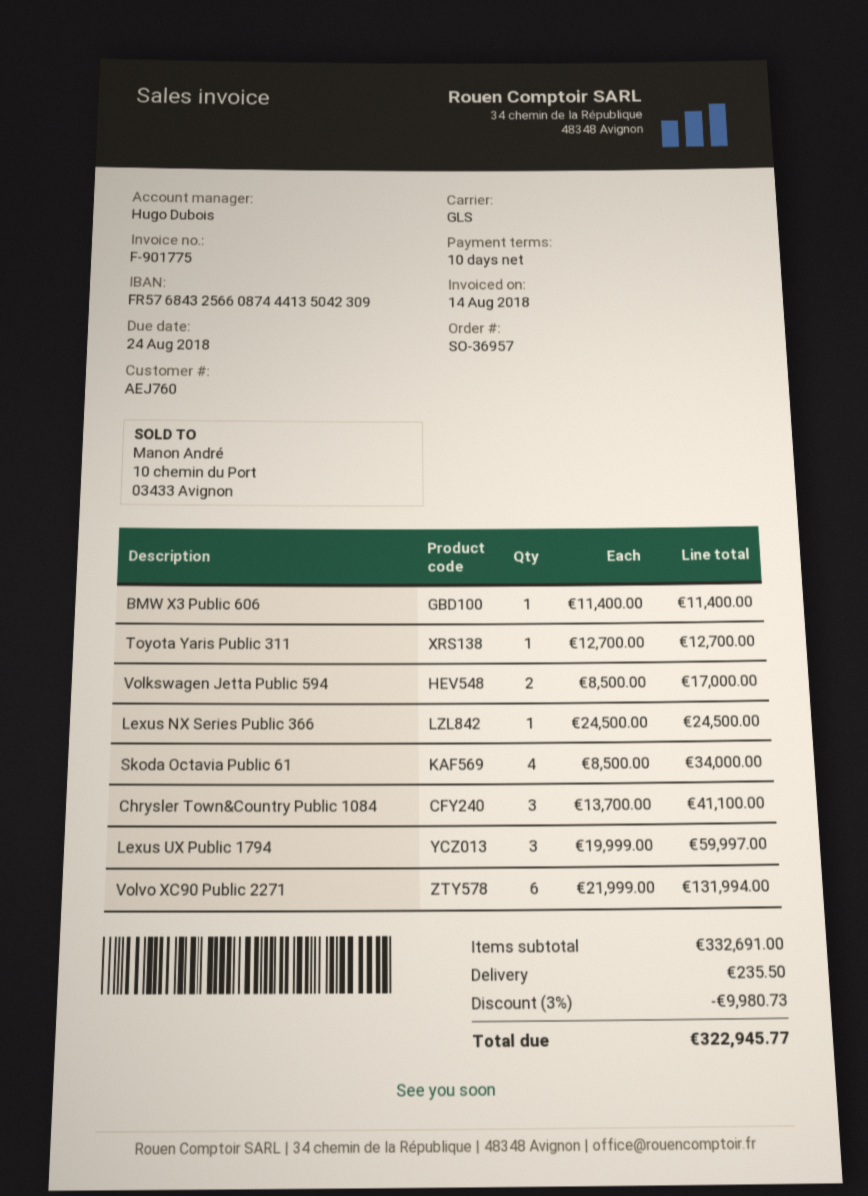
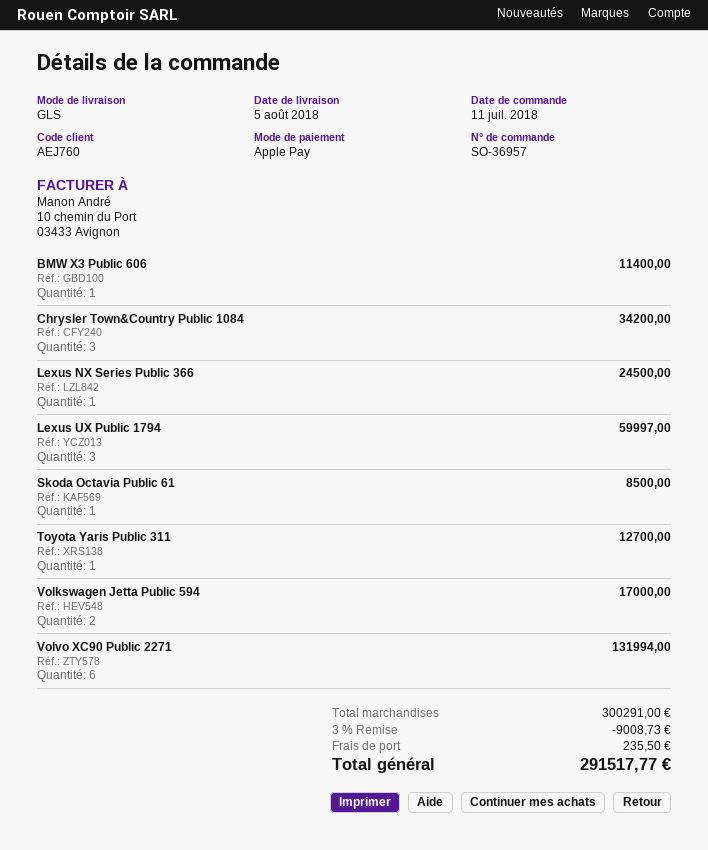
Skoda Octavia Public 61: 4 for 34000.00 -> 1 for 8500.00
Chrysler Town&Country Public 1084: 3 for 41100.00 -> 3 for 34200.00
subtotal: 332691.00 -> 300291.00
discount: 3% = 9980.73 -> 3% = 9008.73
total: 322945.77 -> 291517.77

